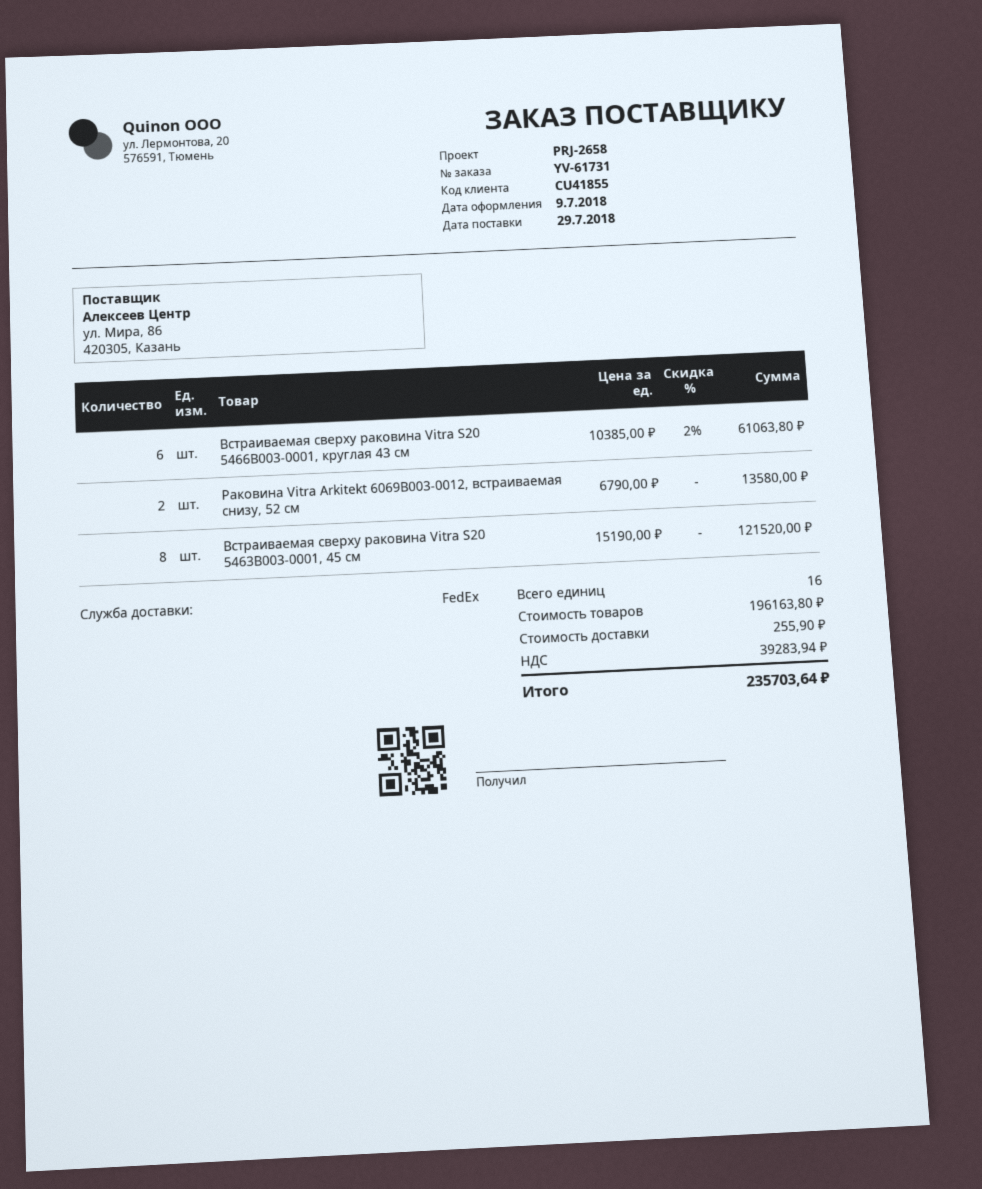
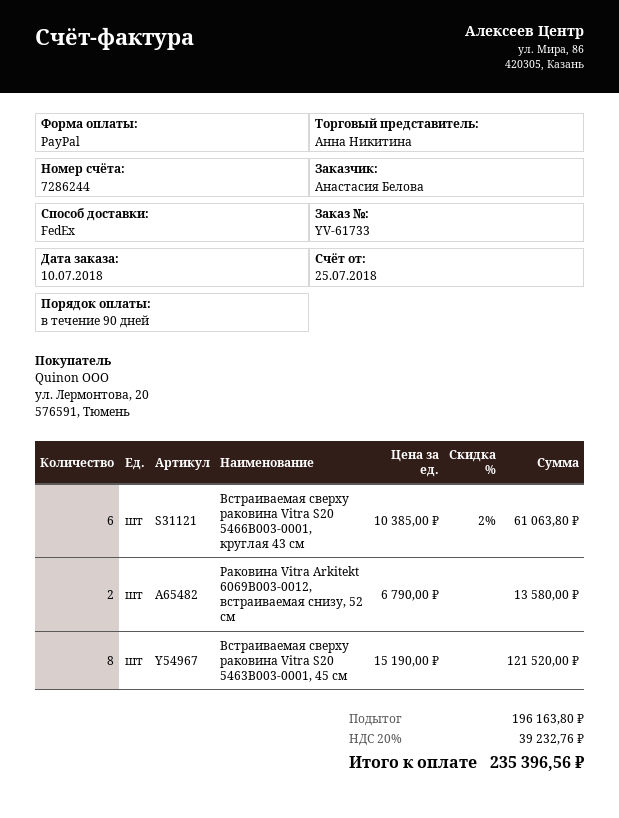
order number: YV-61731 -> YV-61733
order date: 2018-07-09 -> 2018-07-10
shipping: 255.90 -> none
tax: 39283.94 -> 39232.76
total: 235703.64 -> 235396.56

